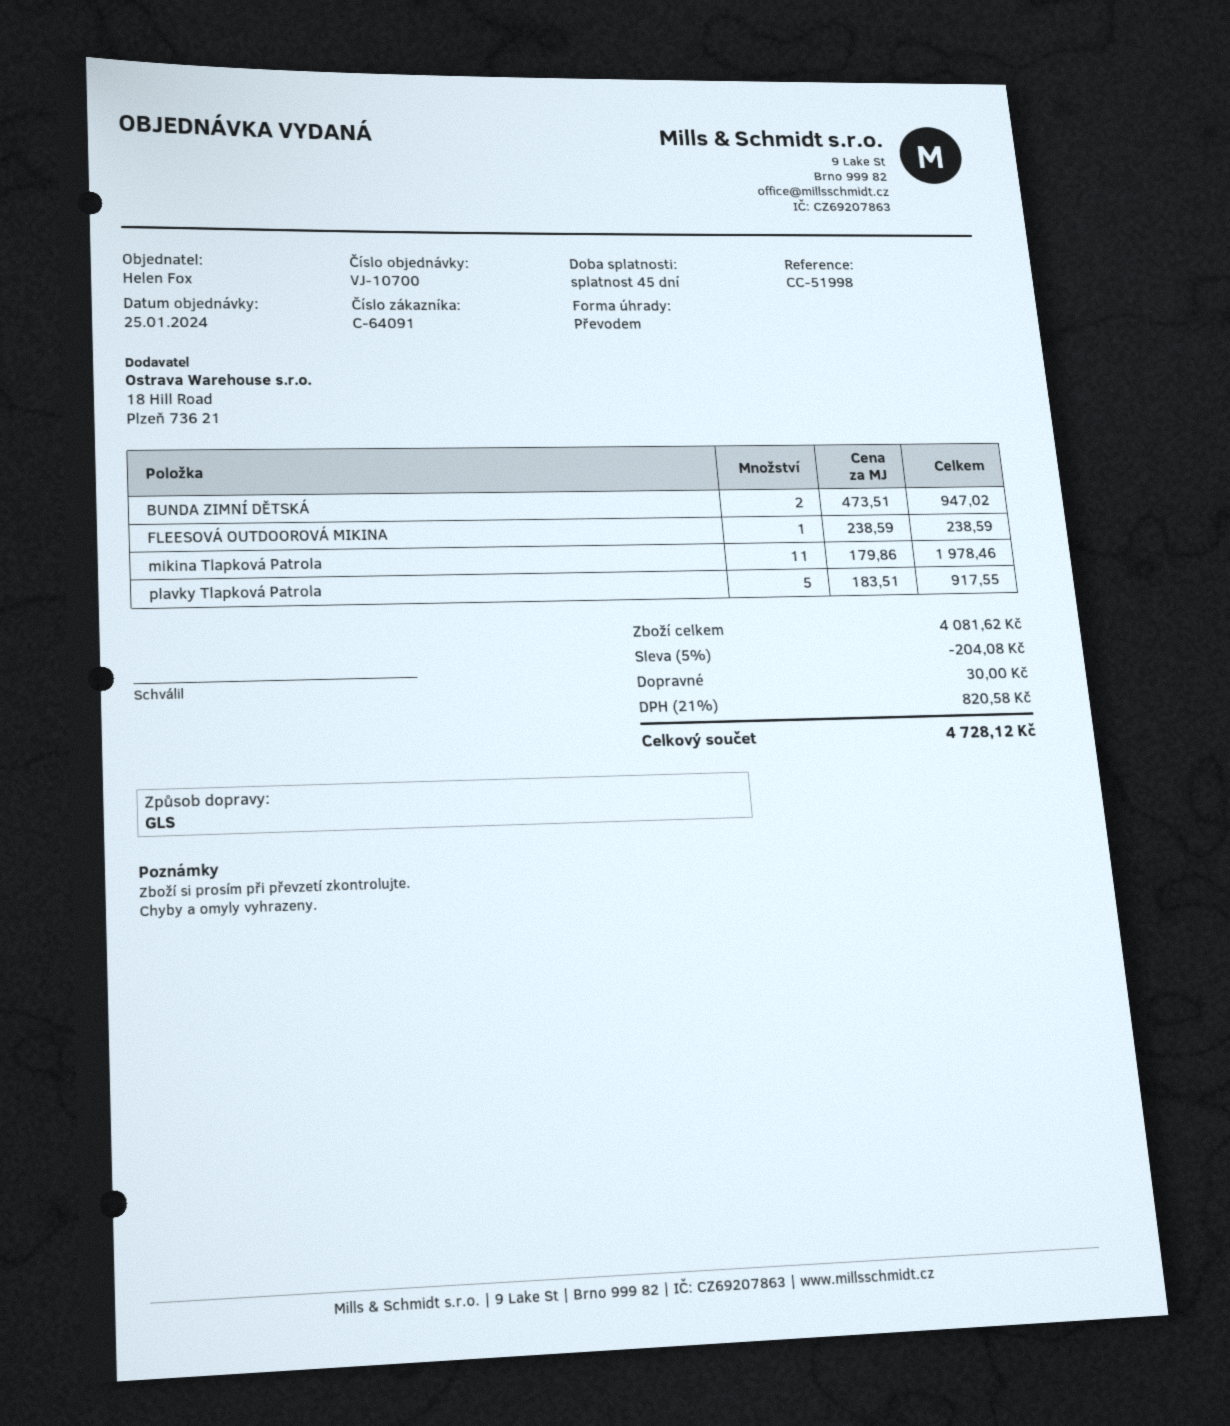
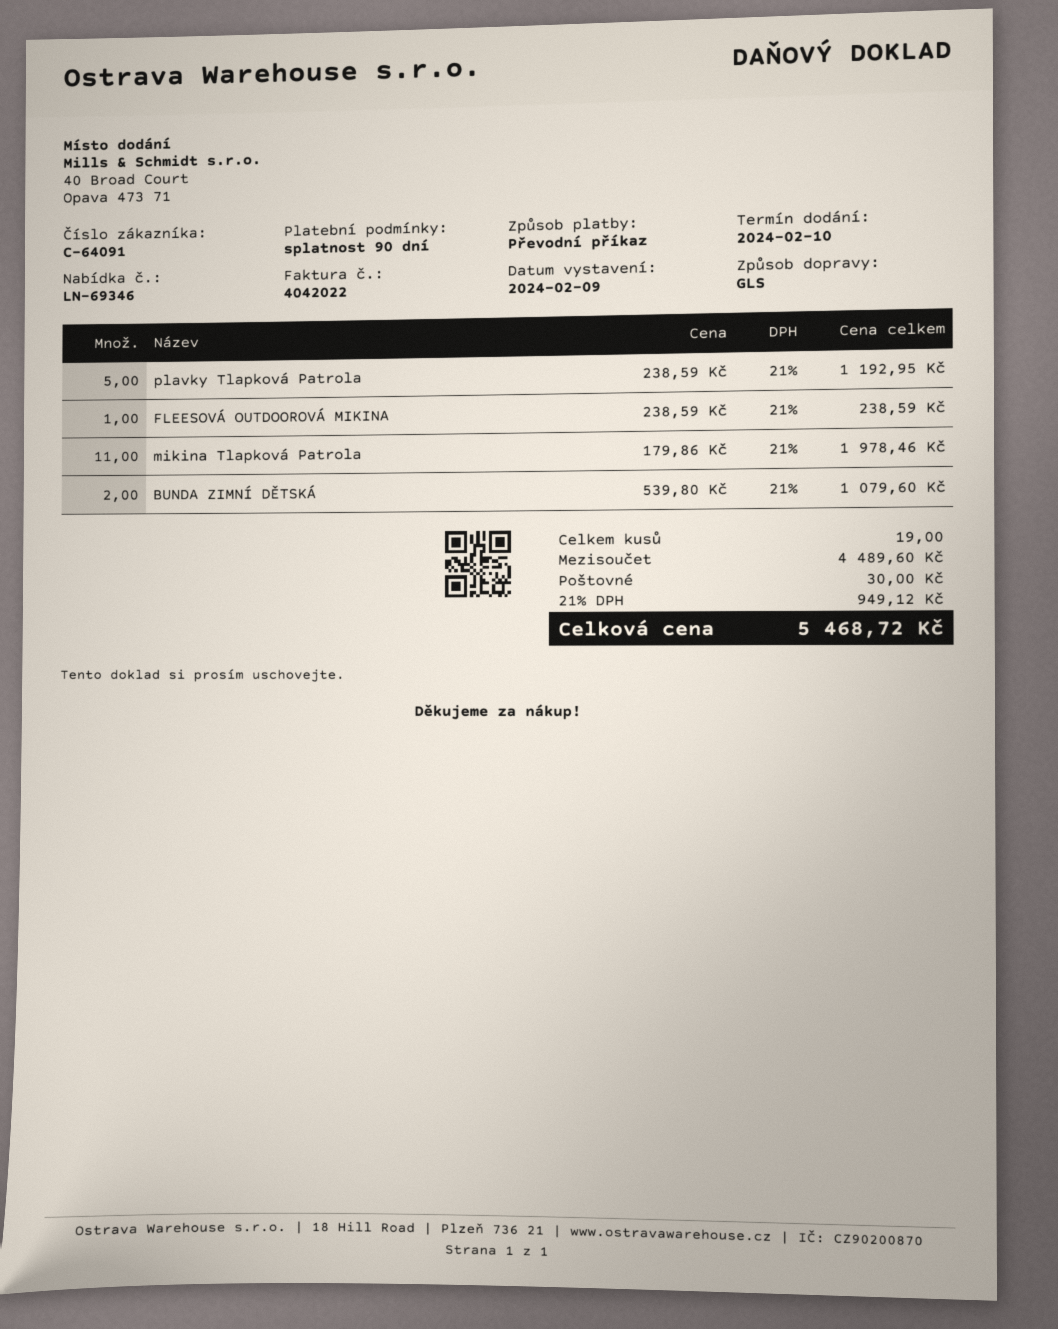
payment terms: 45 days -> 90 days
BUNDA ZIMNÍ DĚTSKÁ: 2 x 473.51 = 947.02 -> 2 x 539.80 = 1079.60
plavky Tlapková Patrola: 5 x 183.51 = 917.55 -> 5 x 238.59 = 1192.95
subtotal: 4081.62 -> 4489.60
discount: 5% = 204.08 -> none
tax: 21% = 820.58 -> 21% = 949.12
total: 4728.12 -> 5468.72

